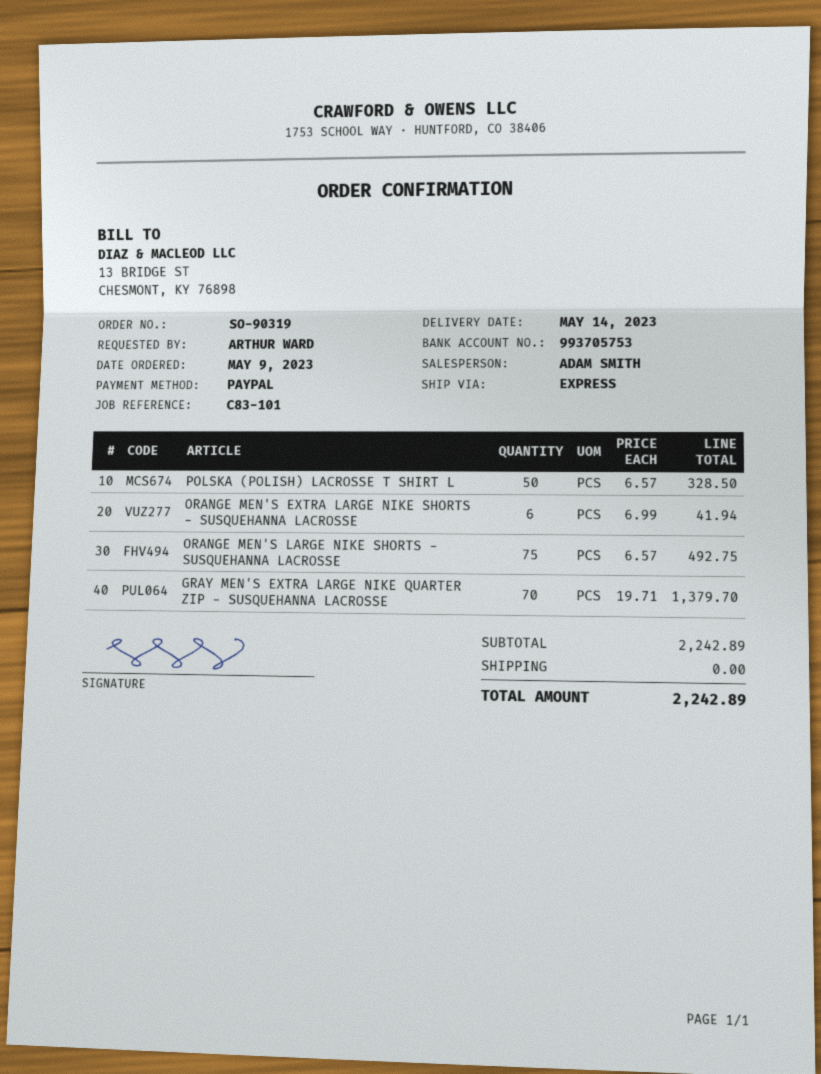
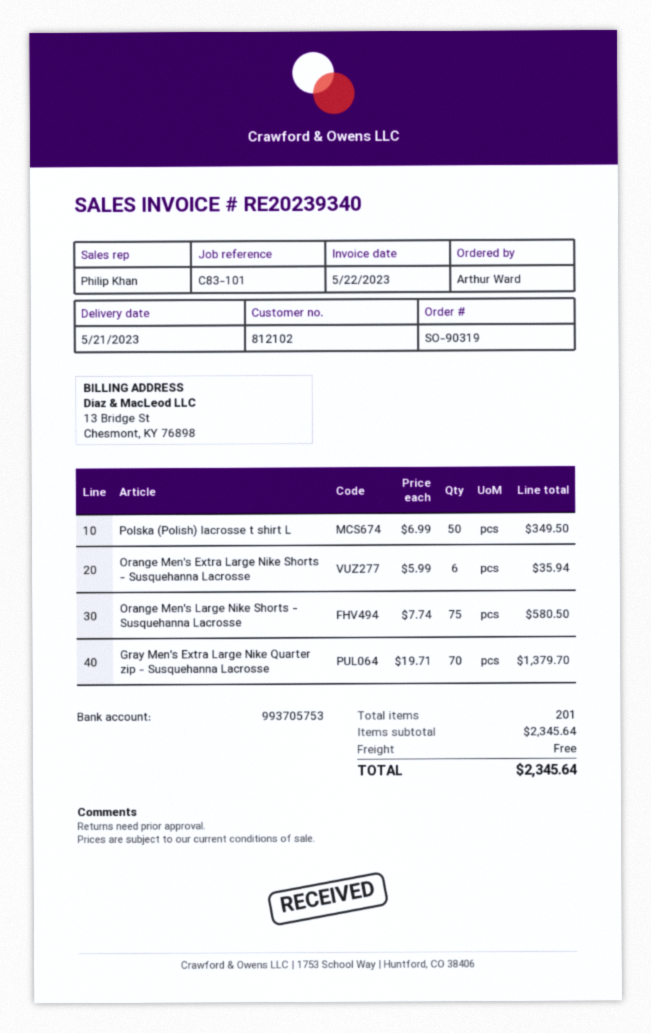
delivery date: 2023-05-14 -> 2023-05-21
sales rep: ADAM SMITH -> Philip Khan
POLSKA (POLISH) LACROSSE T SHIRT L: 50 x 6.57 = 328.50 -> 50 x 6.99 = 349.50
ORANGE MEN'S EXTRA LARGE NIKE SHORTS - SUSQUEHANNA LACROSSE: 6 x 6.99 = 41.94 -> 6 x 5.99 = 35.94
ORANGE MEN'S LARGE NIKE SHORTS - SUSQUEHANNA LACROSSE: 75 x 6.57 = 492.75 -> 75 x 7.74 = 580.50
subtotal: 2242.89 -> 2345.64
total: 2242.89 -> 2345.64

